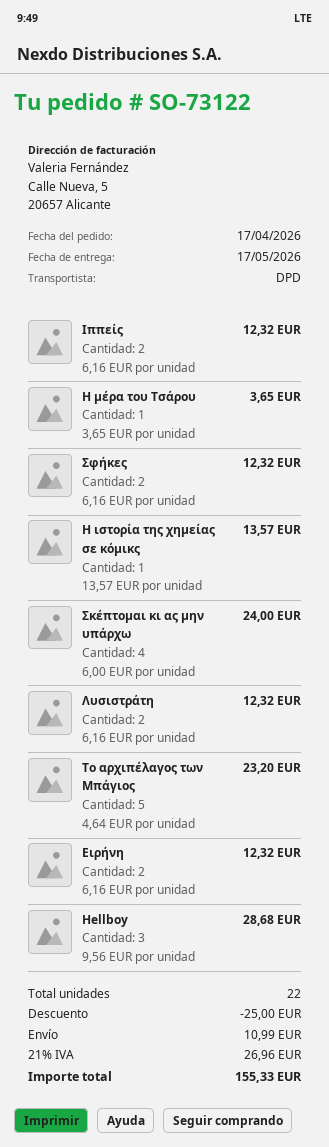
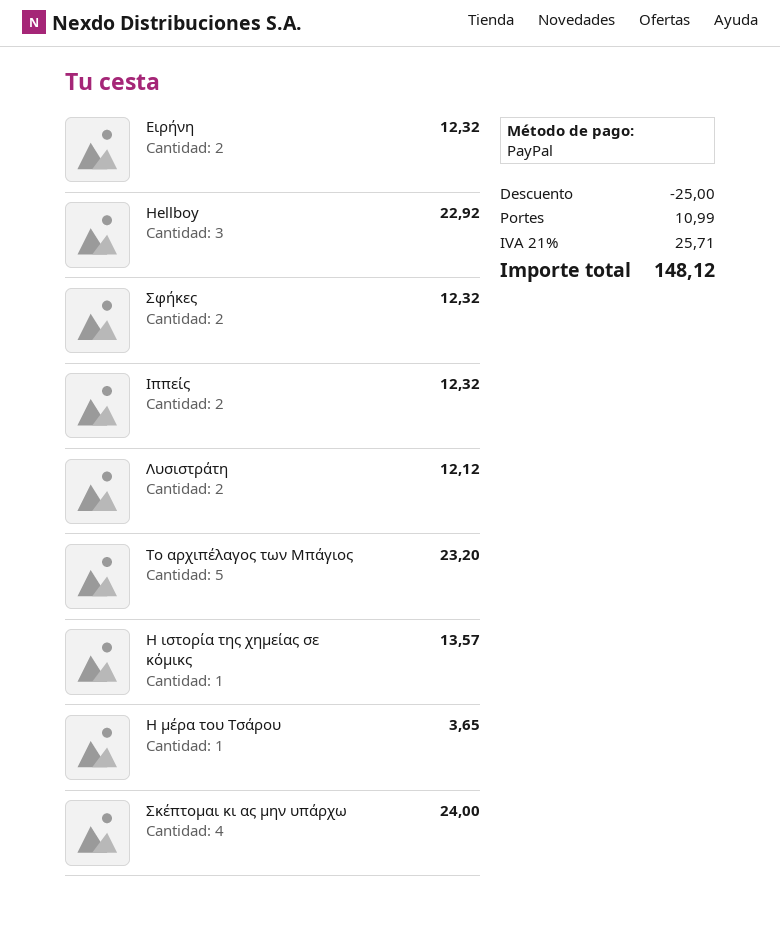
Λυσιστράτη: 2 for 12.32 -> 2 for 12.12
Hellboy: 3 for 28.68 -> 3 for 22.92
tax: 21% = 26.96 -> 21% = 25.71
total: 155.33 -> 148.12

